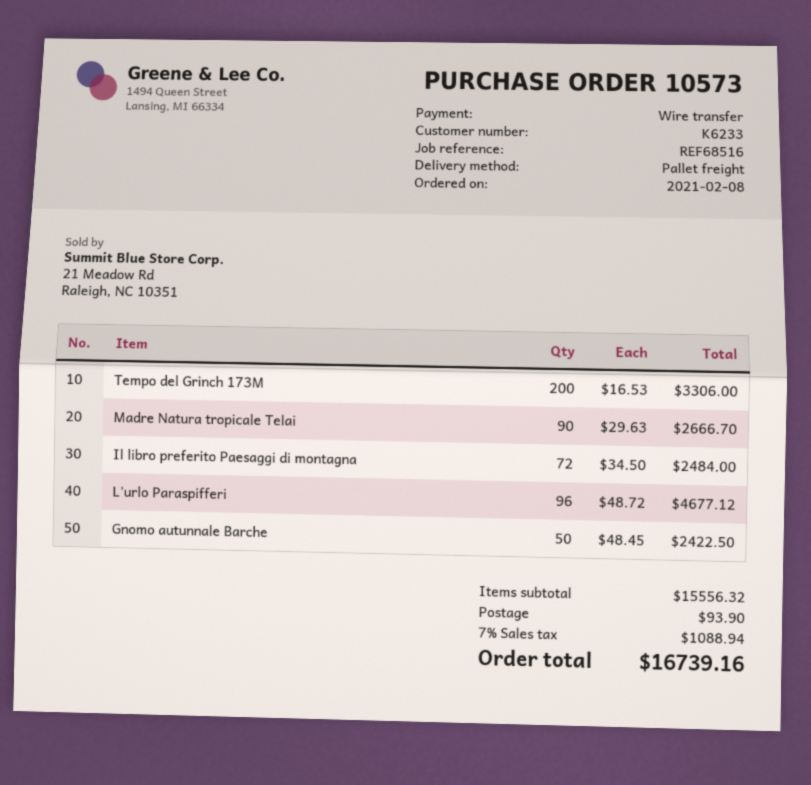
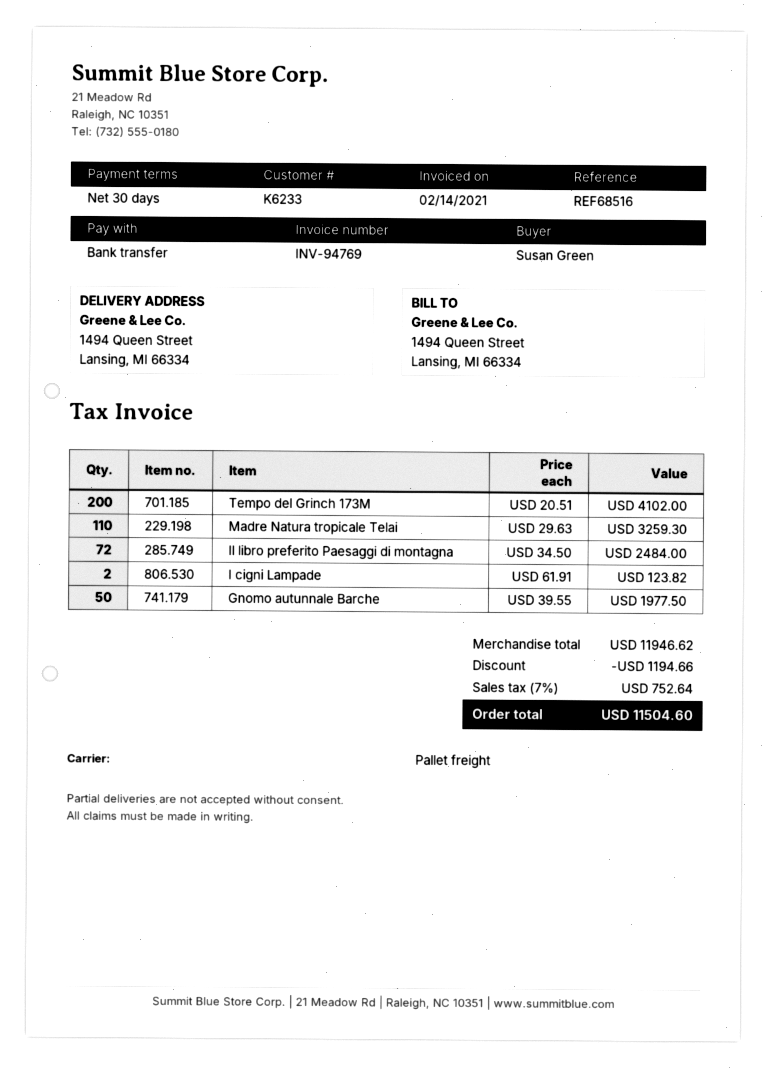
Tempo del Grinch 173M: 200 x 16.53 = 3306.00 -> 200 x 20.51 = 4102.00
Madre Natura tropicale Telai: 90 x 29.63 = 2666.70 -> 110 x 29.63 = 3259.30
L'urlo Paraspifferi: 96 x 48.72 = 4677.12 -> none
Gnomo autunnale Barche: 50 x 48.45 = 2422.50 -> 50 x 39.55 = 1977.50
I cigni Lampade: none -> 2 x 61.91 = 123.82
subtotal: 15556.32 -> 11946.62
discount: none -> 1194.66
shipping: 93.90 -> none
tax: 7% = 1088.94 -> 7% = 752.64
total: 16739.16 -> 11504.60

